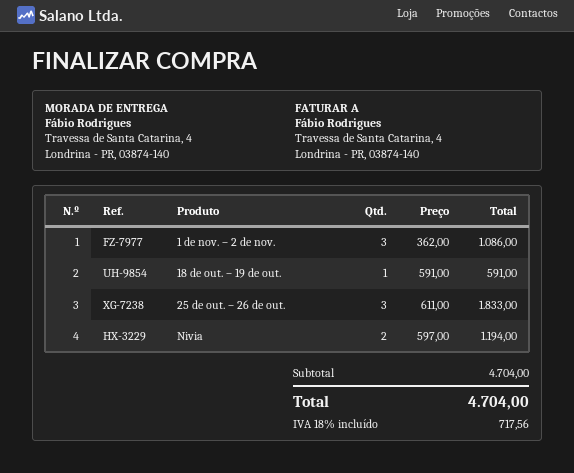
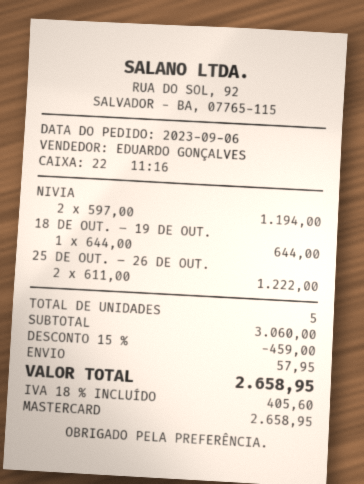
1 de nov. – 2 de nov.: 3 x 362.00 = 1086.00 -> none
18 de out. – 19 de out.: 1 x 591.00 = 591.00 -> 1 x 644.00 = 644.00
25 de out. – 26 de out.: 3 x 611.00 = 1833.00 -> 2 x 611.00 = 1222.00
subtotal: 4704.00 -> 3060.00
discount: none -> 15% = 459.00
shipping: none -> 57.95
tax: 18% = 717.56 -> 18% = 405.60
total: 4704.00 -> 2658.95

